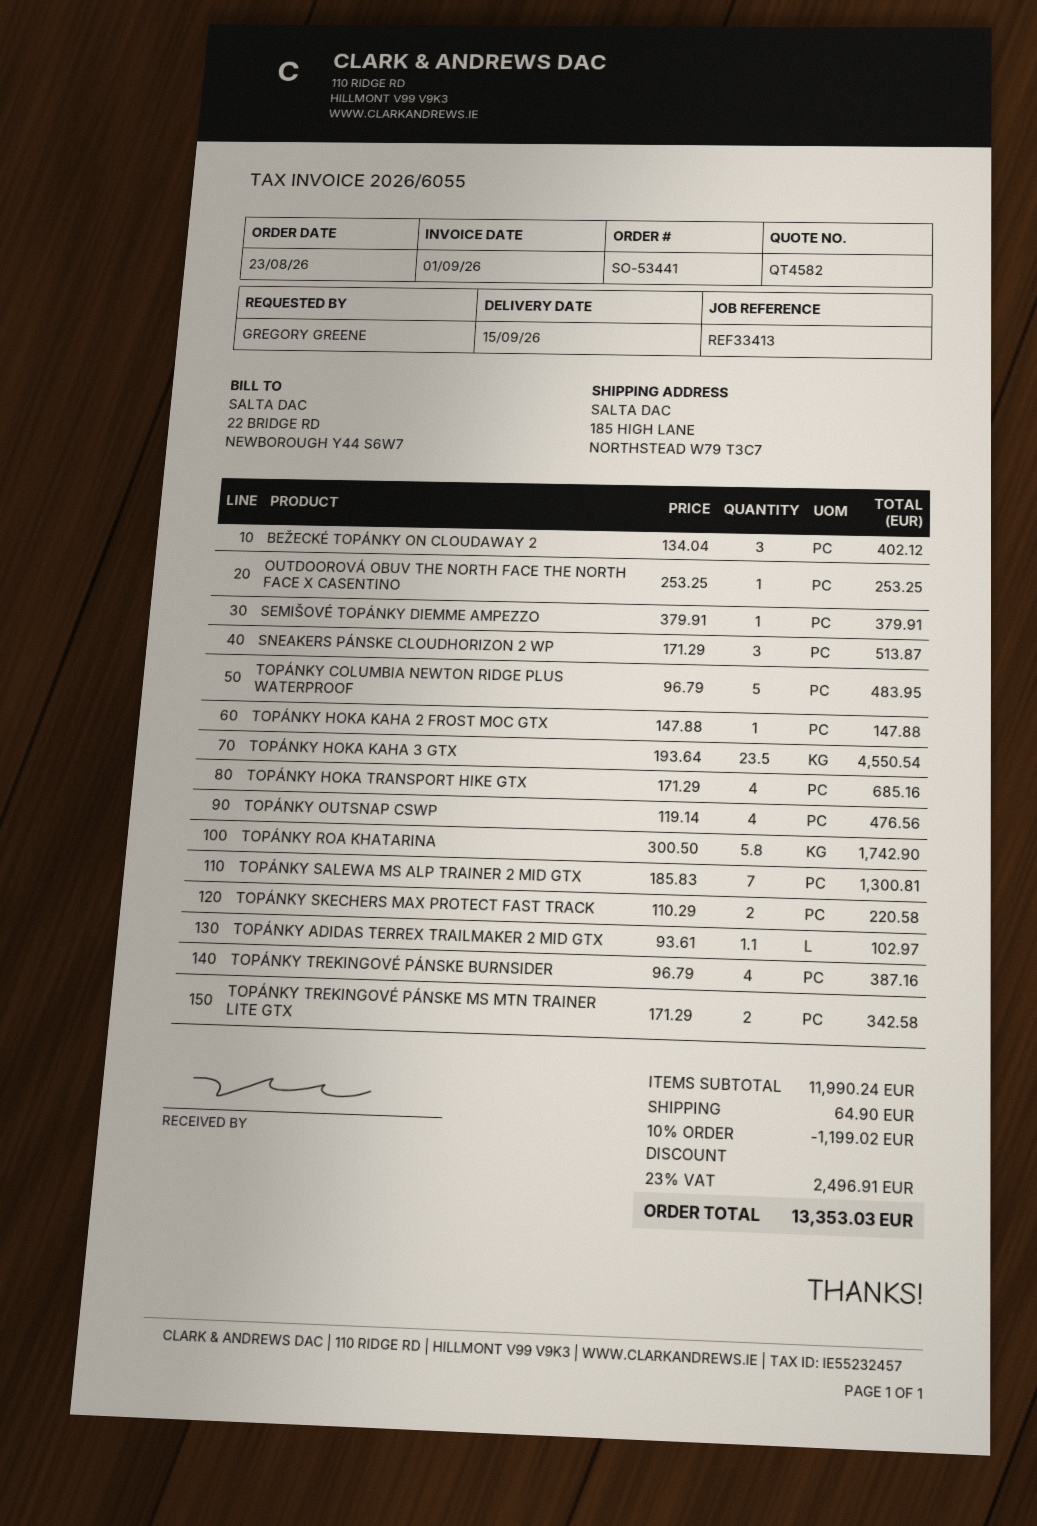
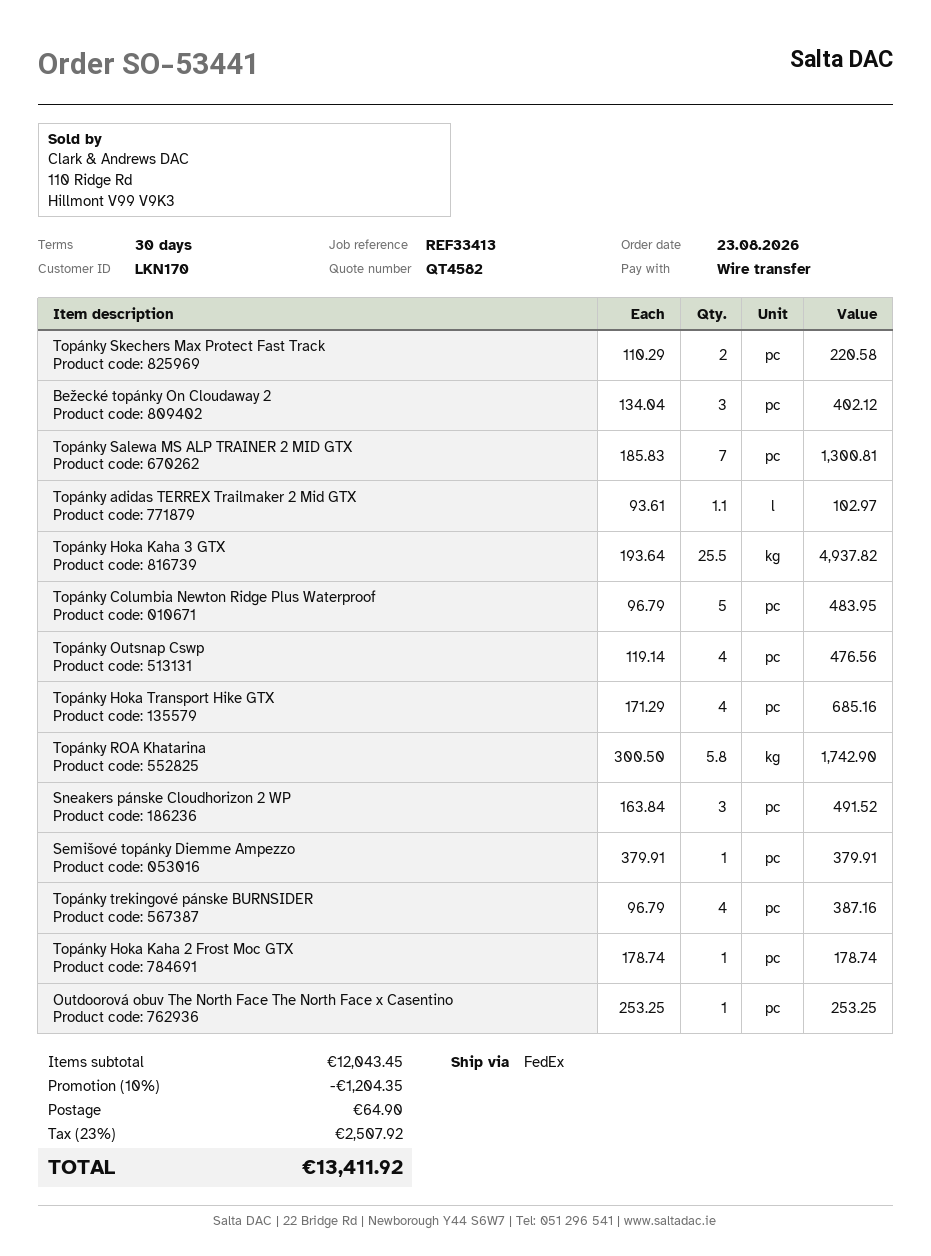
SNEAKERS PÁNSKE CLOUDHORIZON 2 WP: 3 x 171.29 = 513.87 -> 3 x 163.84 = 491.52
TOPÁNKY HOKA KAHA 2 FROST MOC GTX: 1 x 147.88 = 147.88 -> 1 x 178.74 = 178.74
TOPÁNKY HOKA KAHA 3 GTX: 23.5 x 193.64 = 4550.54 -> 25.5 x 193.64 = 4937.82
TOPÁNKY TREKINGOVÉ PÁNSKE MS MTN TRAINER LITE GTX: 2 x 171.29 = 342.58 -> none
subtotal: 11990.24 -> 12043.45
discount: 10% = 1199.02 -> 10% = 1204.35
tax: 23% = 2496.91 -> 23% = 2507.92
total: 13353.03 -> 13411.92

